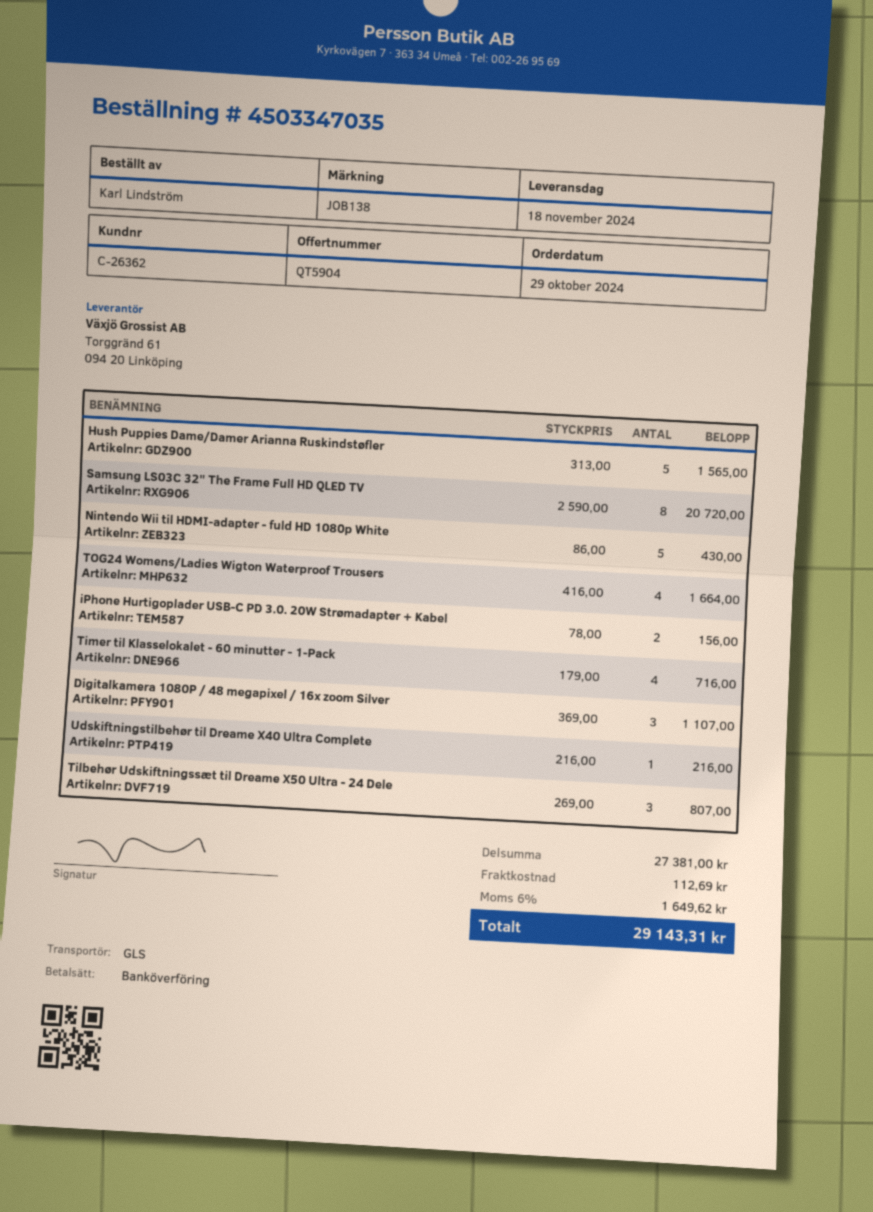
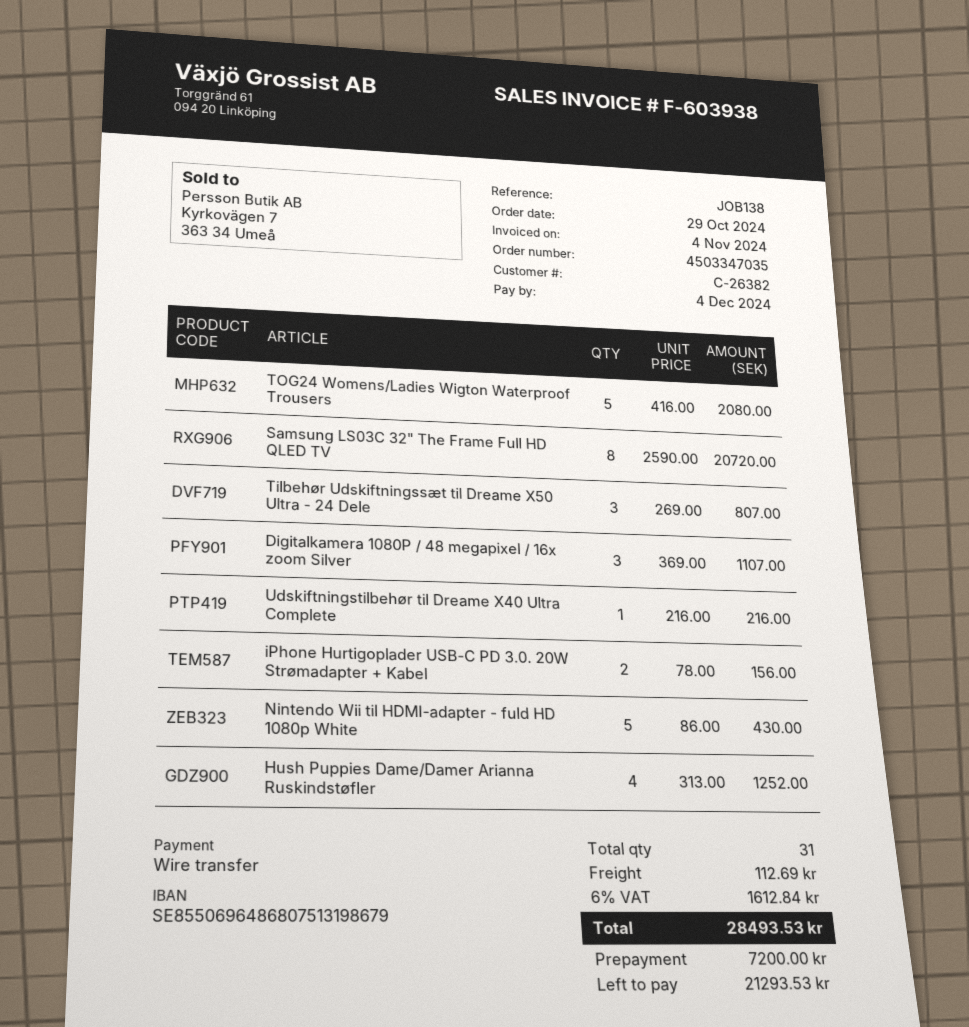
customer number: C-26362 -> C-26382
Hush Puppies Dame/Damer Arianna Ruskindstøfler: 5 x 313.00 = 1565.00 -> 4 x 313.00 = 1252.00
TOG24 Womens/Ladies Wigton Waterproof Trousers: 4 x 416.00 = 1664.00 -> 5 x 416.00 = 2080.00
Timer til Klasselokalet - 60 minutter - 1-Pack: 4 x 179.00 = 716.00 -> none
tax: 6% = 1649.62 -> 6% = 1612.84
total: 29143.31 -> 28493.53

